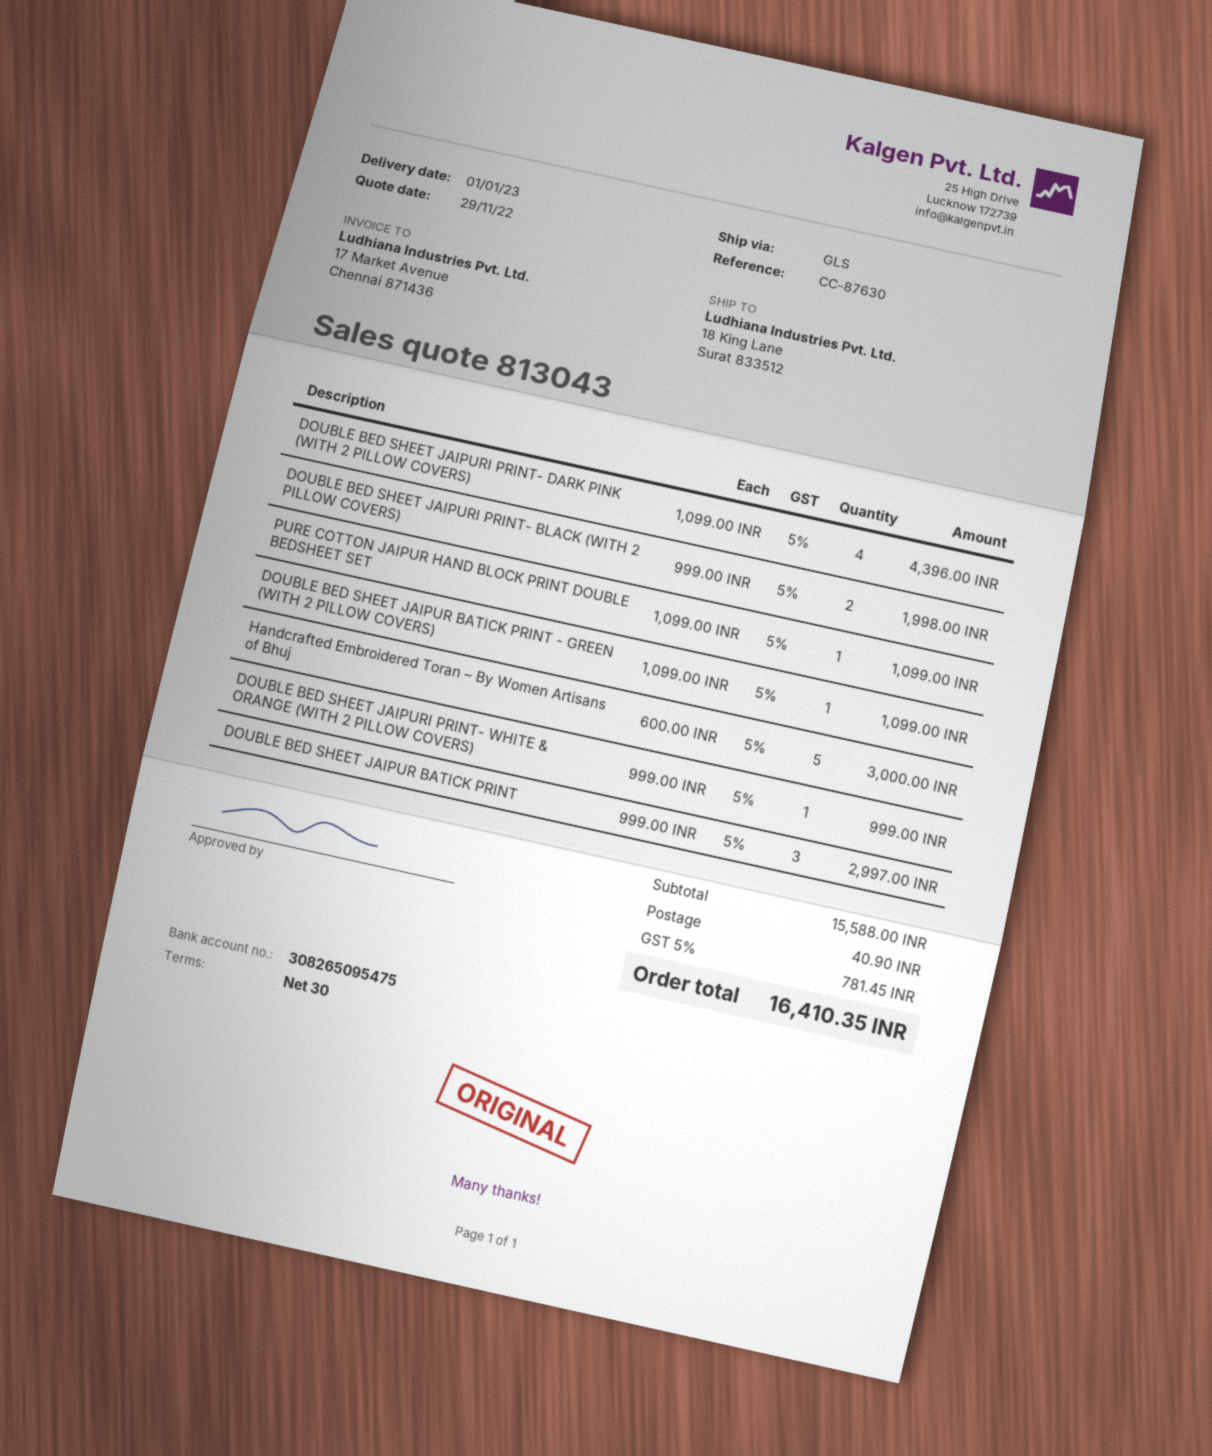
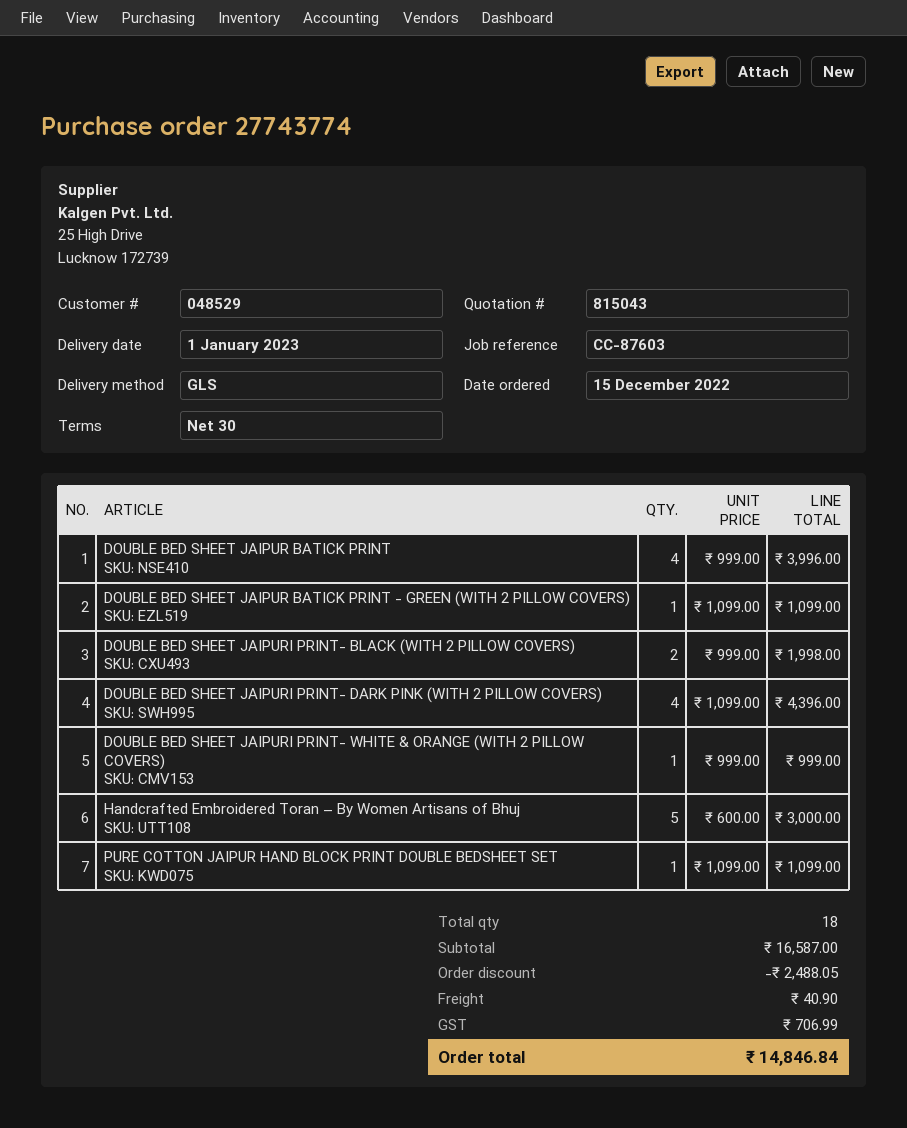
quote number: 813043 -> 815043
reference: CC-87630 -> CC-87603
DOUBLE BED SHEET JAIPUR BATICK PRINT: 3 x 999.00 = 2997.00 -> 4 x 999.00 = 3996.00
subtotal: 15588.00 -> 16587.00
discount: none -> 2488.05
tax: 781.45 -> 706.99
total: 16410.35 -> 14846.84

